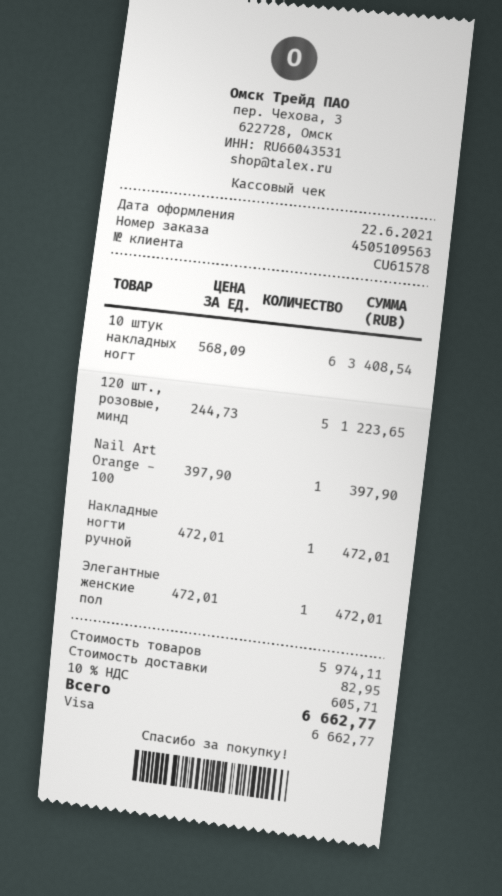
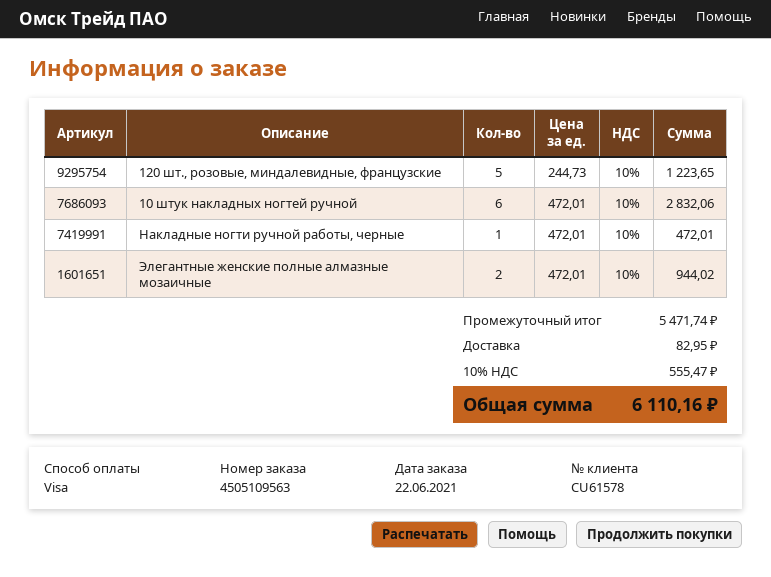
10 штук накладных ногт: 6 x 568.09 = 3408.54 -> 6 x 472.01 = 2832.06
Nail Art Orange - 100: 1 x 397.90 = 397.90 -> none
Элегантные женские пол: 1 x 472.01 = 472.01 -> 2 x 472.01 = 944.02
subtotal: 5974.11 -> 5471.74
tax: 10% = 605.71 -> 10% = 555.47
total: 6662.77 -> 6110.16

